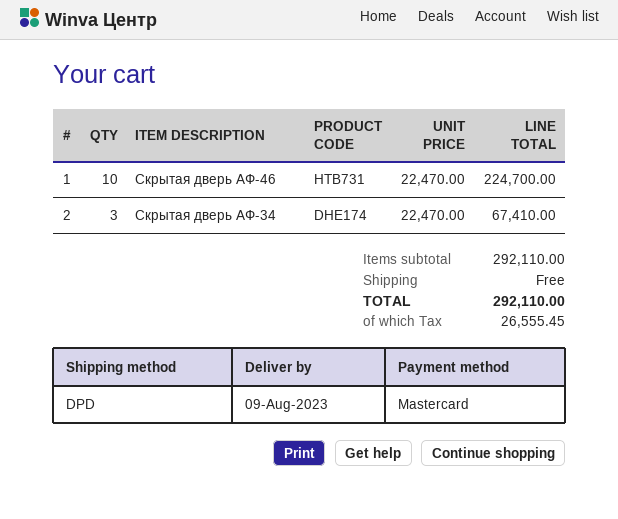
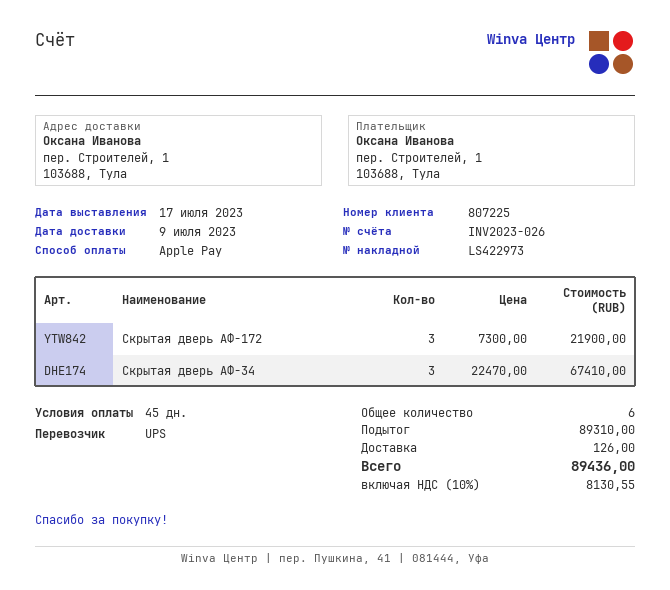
delivery date: 2023-08-09 -> 2023-07-09
payment method: Mastercard -> Apple Pay
shipping method: DPD -> UPS
Скрытая дверь АФ-46: 10 x 22470.00 = 224700.00 -> none
Скрытая дверь АФ-172: none -> 3 x 7300.00 = 21900.00
subtotal: 292110.00 -> 89310.00
shipping: 0.00 -> 126.00
tax: 26555.45 -> 8130.55
total: 292110.00 -> 89436.00

